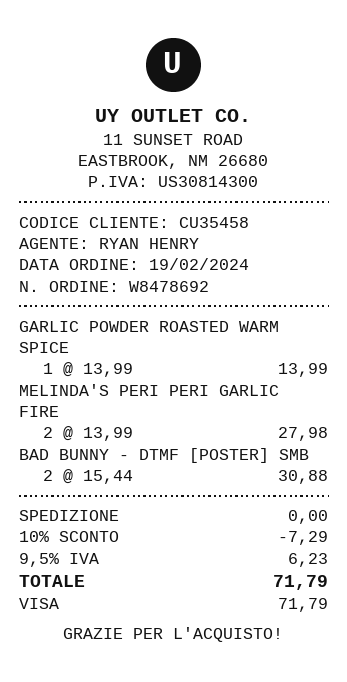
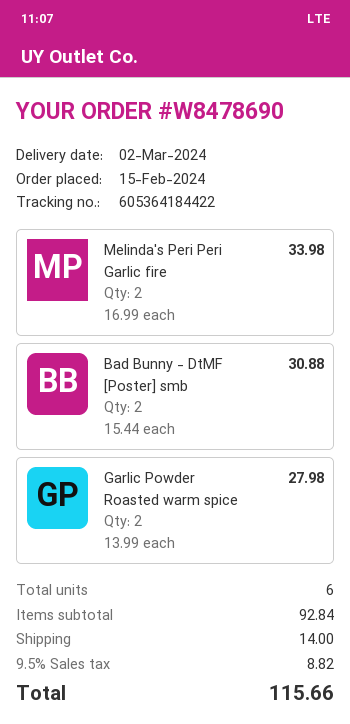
order number: W8478692 -> W8478690
order date: 2024-02-19 -> 2024-02-15
GARLIC POWDER ROASTED WARM SPICE: 1 x 13.99 = 13.99 -> 2 x 13.99 = 27.98
MELINDA'S PERI PERI GARLIC FIRE: 2 x 13.99 = 27.98 -> 2 x 16.99 = 33.98
discount: 10% = 7.29 -> none
shipping: 0.00 -> 14.00
tax: 9.5% = 6.23 -> 9.5% = 8.82
total: 71.79 -> 115.66

